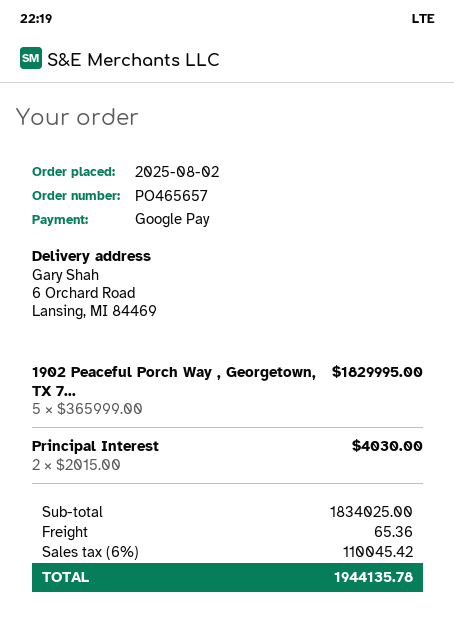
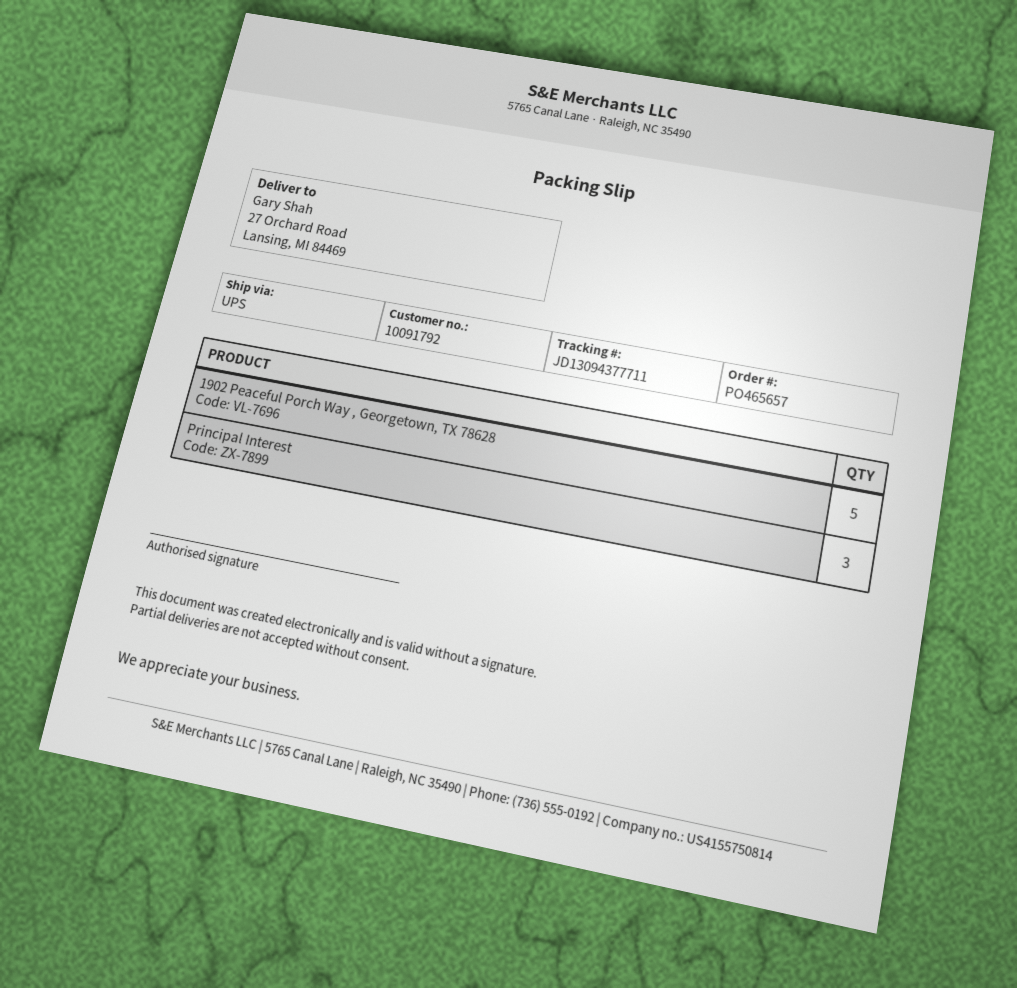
ship to: 6 Orchard Road, Lansing, MI 84469 -> 27 Orchard Road, Lansing, MI 84469
Principal Interest: 2 -> 3

